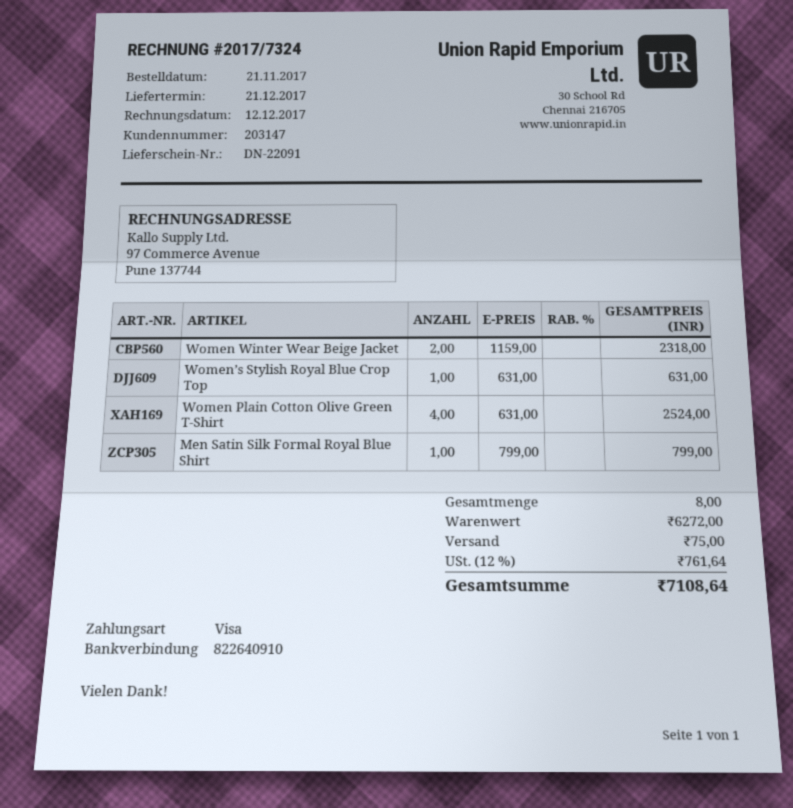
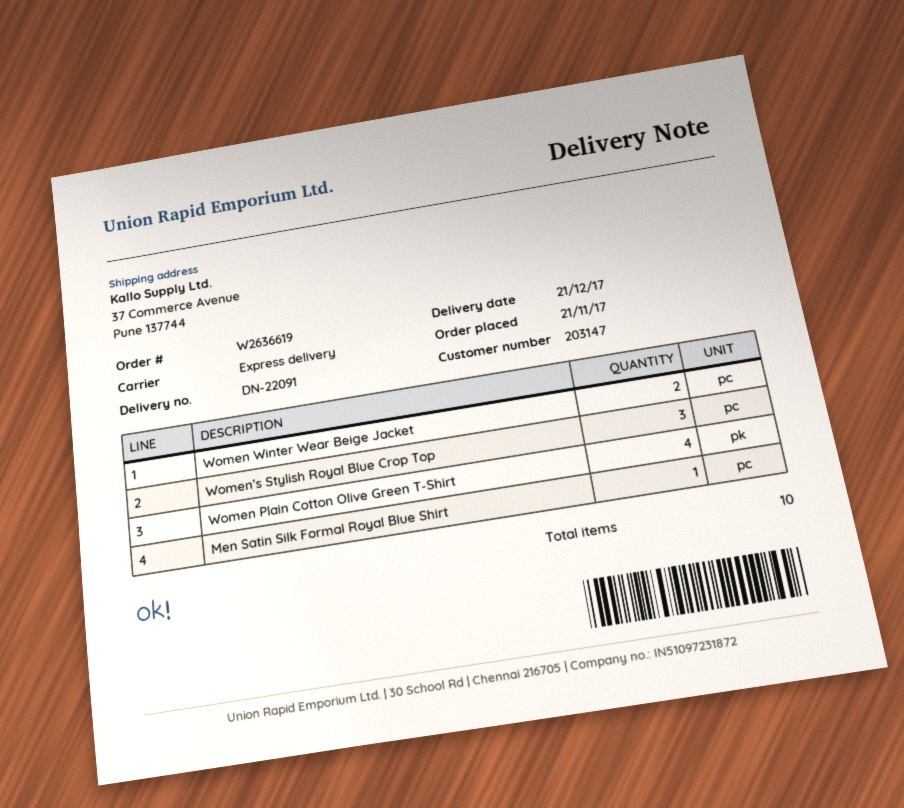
Women’s Stylish Royal Blue Crop Top: 1 -> 3
total quantity: 8 -> 10

